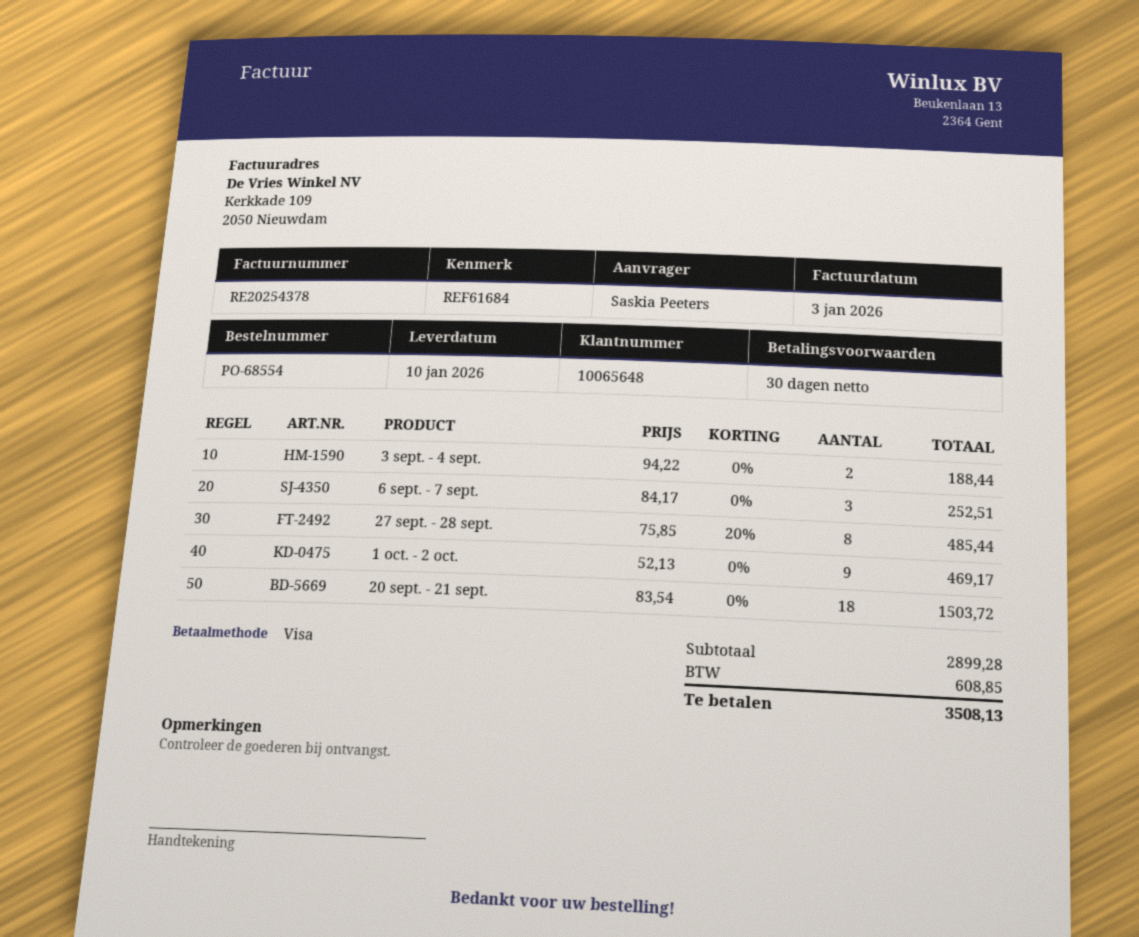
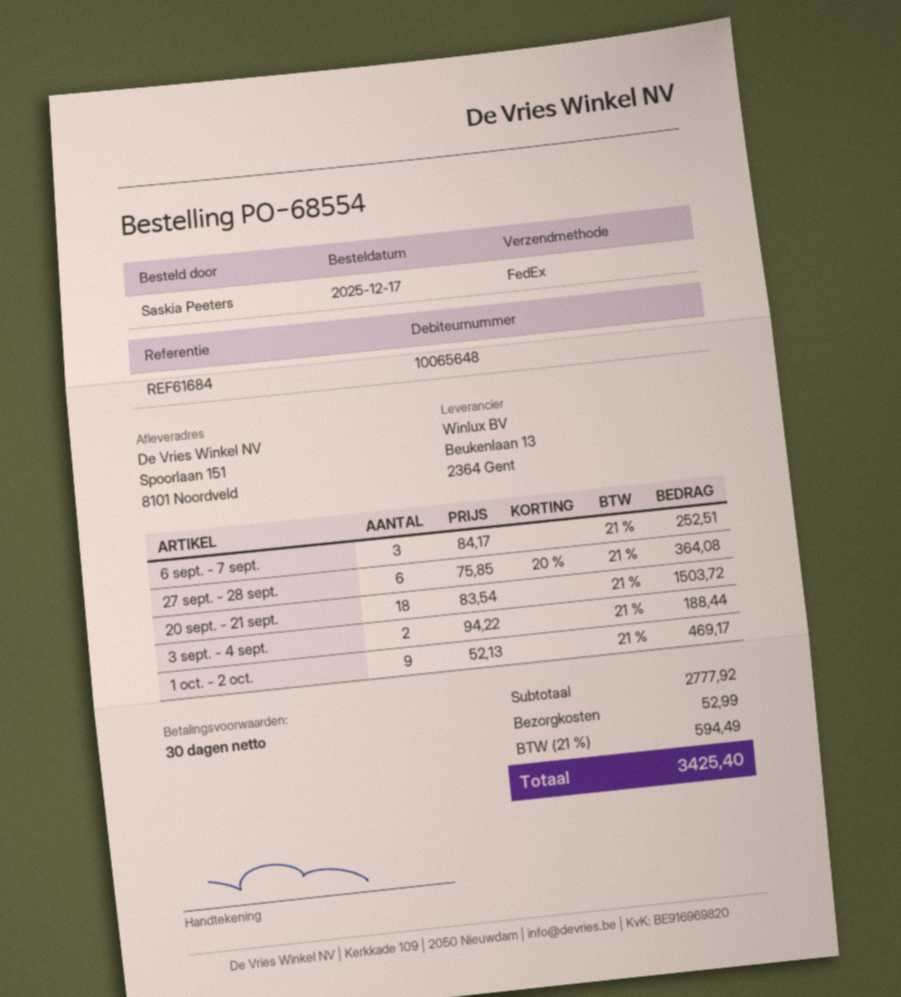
27 sept. - 28 sept.: 8 x 75.85 - 20% = 485.44 -> 6 x 75.85 - 20% = 364.08
subtotal: 2899.28 -> 2777.92
shipping: none -> 52.99
tax: 608.85 -> 594.49
total: 3508.13 -> 3425.40

